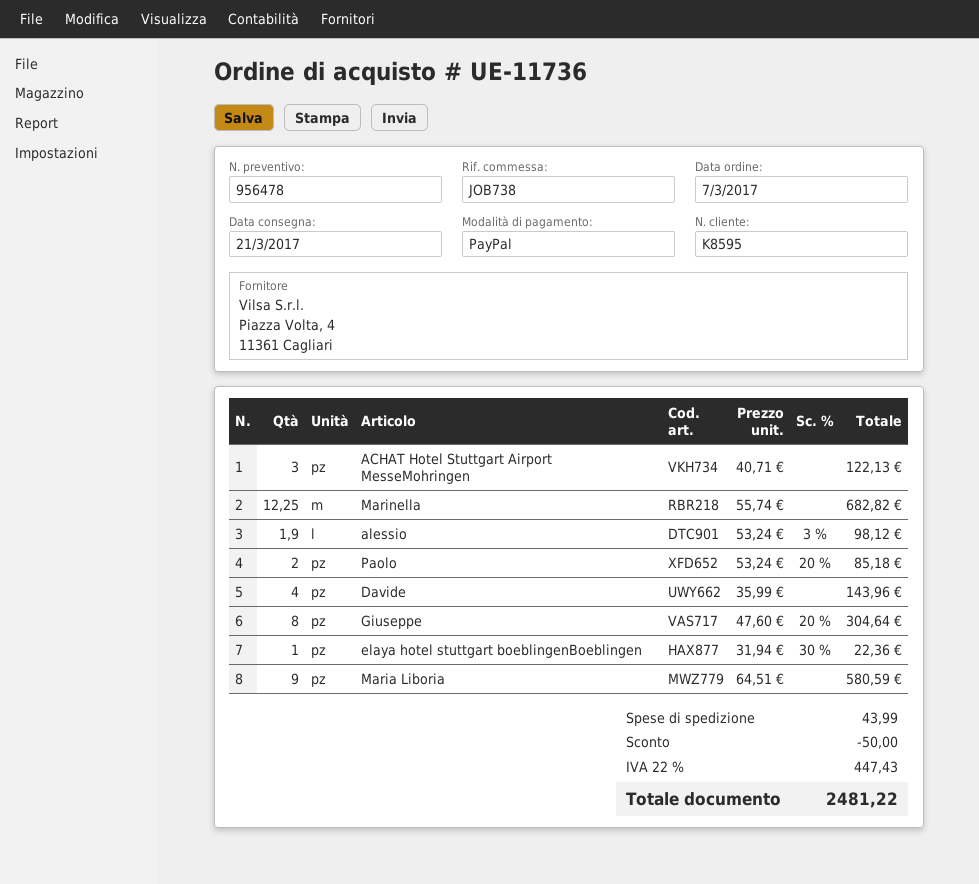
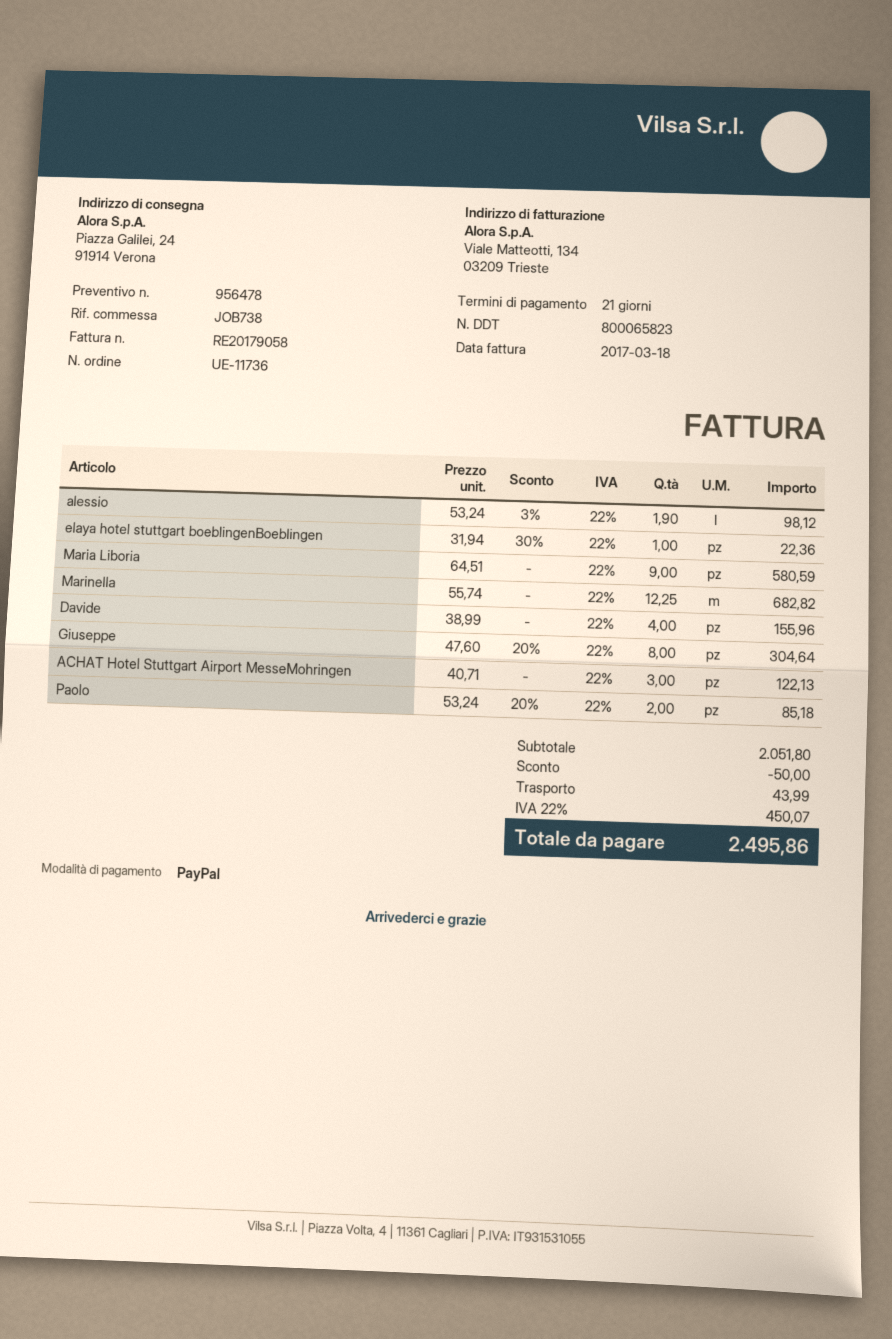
Davide: 4 x 35.99 = 143.96 -> 4 x 38.99 = 155.96
tax: 22% = 447.43 -> 22% = 450.07
total: 2481.22 -> 2495.86

